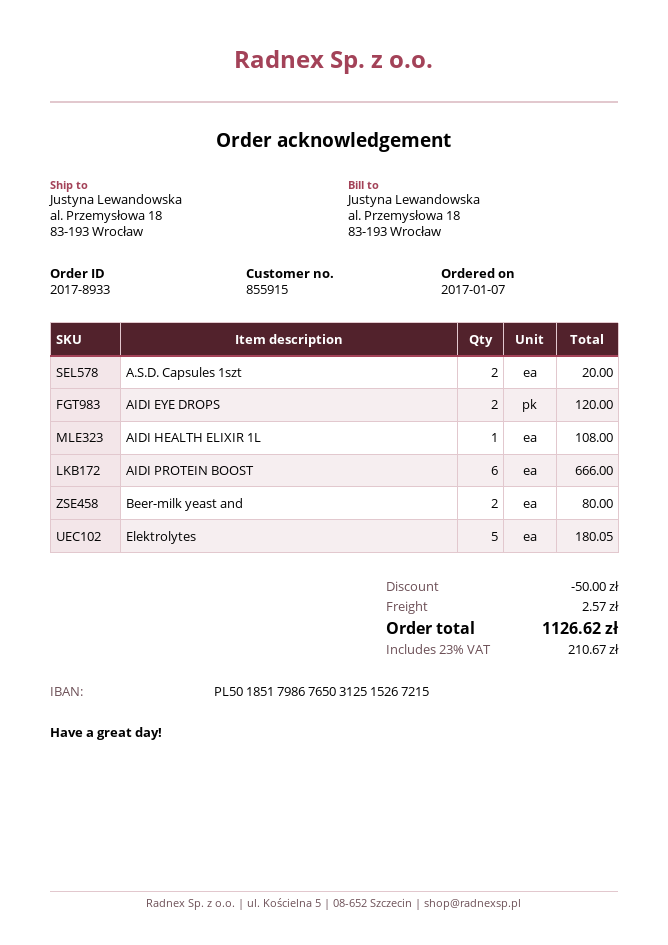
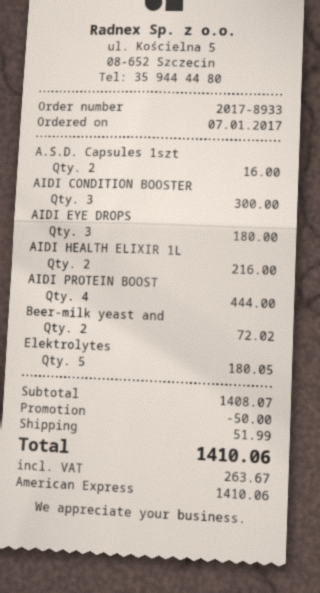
A.S.D. Capsules 1szt: 2 for 20.00 -> 2 for 16.00
AIDI EYE DROPS: 2 for 120.00 -> 3 for 180.00
AIDI HEALTH ELIXIR 1L: 1 for 108.00 -> 2 for 216.00
AIDI PROTEIN BOOST: 6 for 666.00 -> 4 for 444.00
Beer-milk yeast and: 2 for 80.00 -> 2 for 72.02
AIDI CONDITION BOOSTER: none -> 3 for 300.00
shipping: 2.57 -> 51.99
tax: 210.67 -> 263.67
total: 1126.62 -> 1410.06

